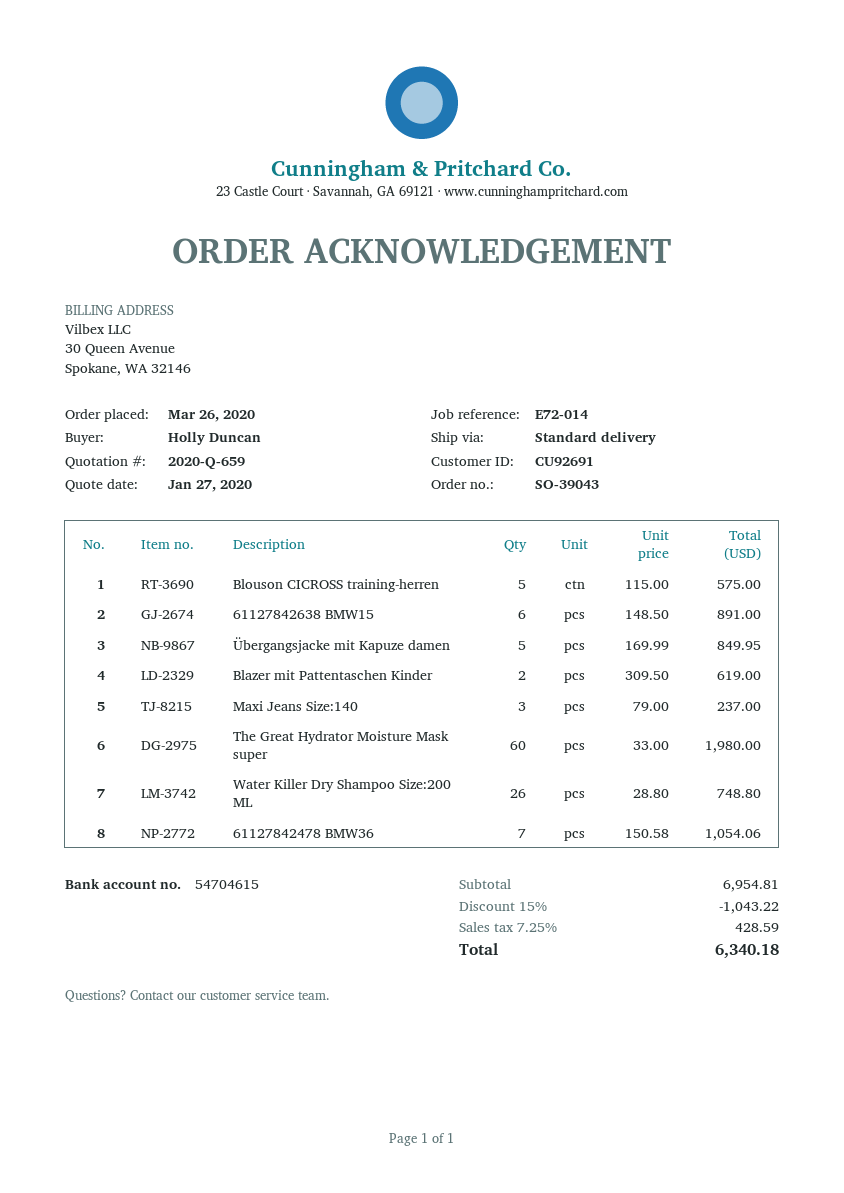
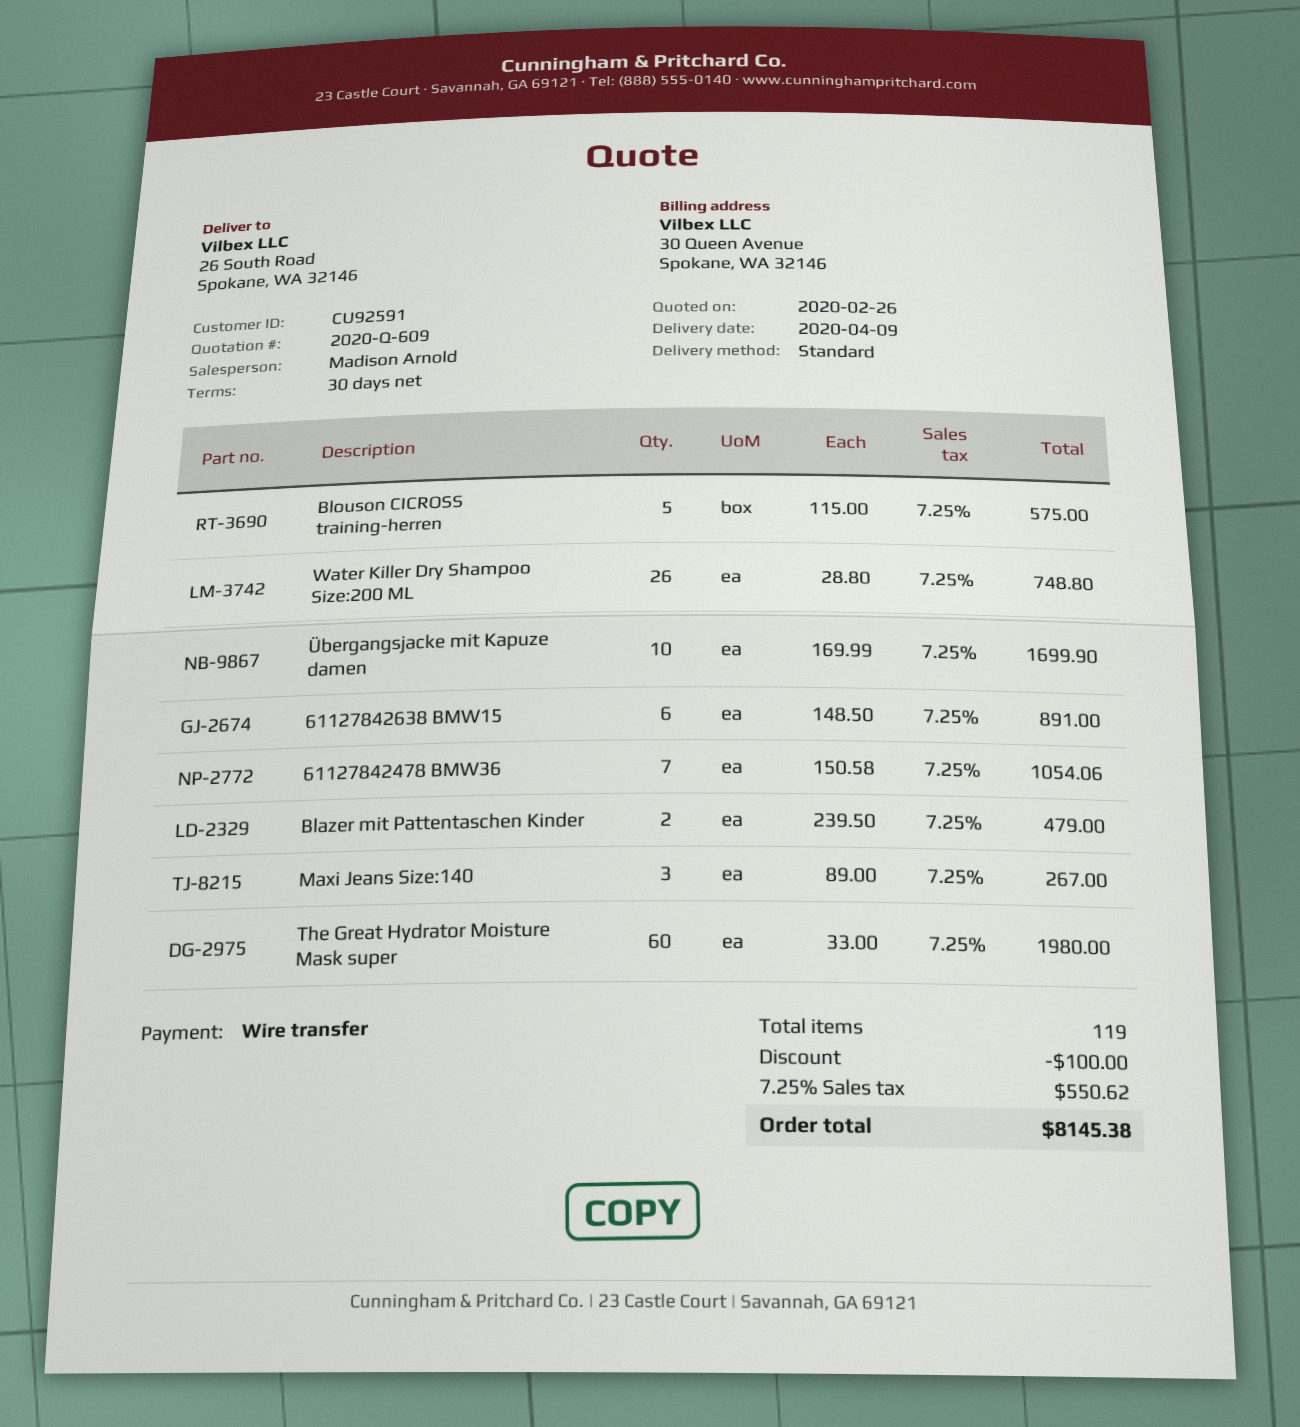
quote number: 2020-Q-659 -> 2020-Q-609
quote date: 2020-01-27 -> 2020-02-26
customer number: CU92691 -> CU92591
Übergangsjacke mit Kapuze damen: 5 x 169.99 = 849.95 -> 10 x 169.99 = 1699.90
Blazer mit Pattentaschen Kinder: 2 x 309.50 = 619.00 -> 2 x 239.50 = 479.00
Maxi Jeans Size:140: 3 x 79.00 = 237.00 -> 3 x 89.00 = 267.00
discount: 1043.22 -> 100.00
tax: 7.25% = 428.59 -> 7.25% = 550.62
total: 6340.18 -> 8145.38

